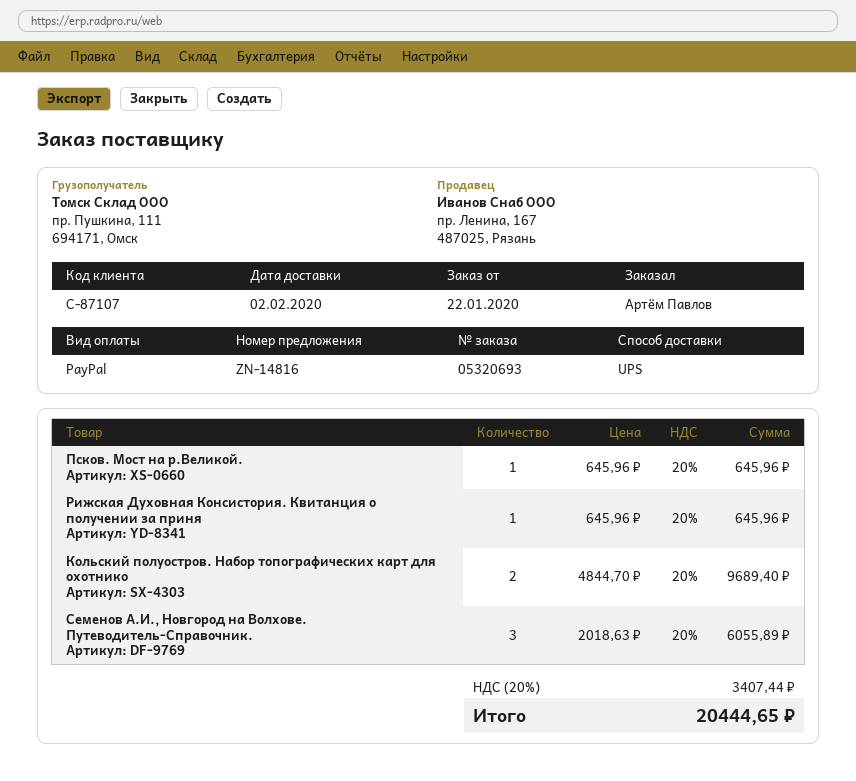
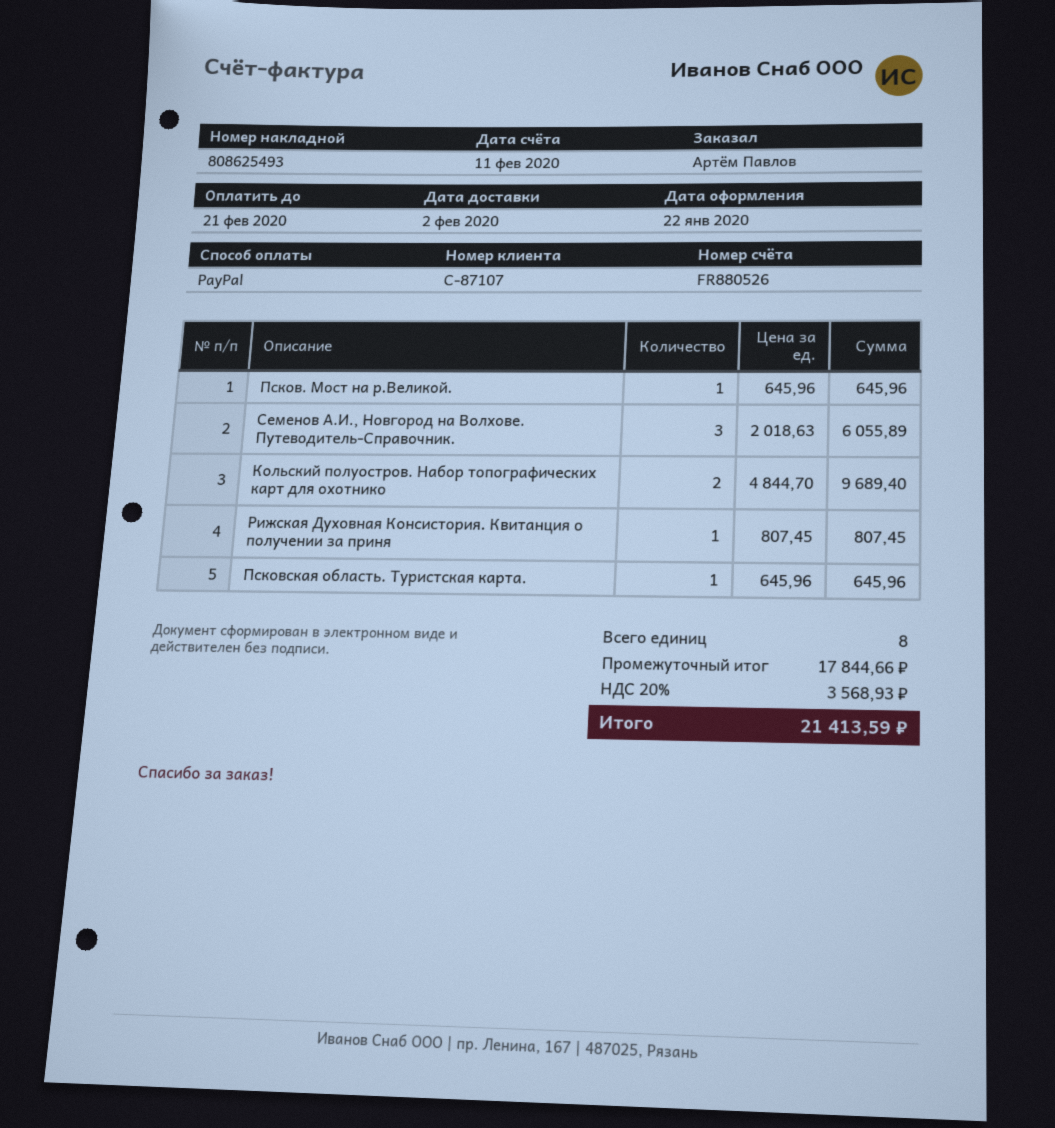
Рижская Духовная Консистория. Квитанция о получении за приня: 1 x 645.96 = 645.96 -> 1 x 807.45 = 807.45
Псковская область. Туристская карта.: none -> 1 x 645.96 = 645.96
tax: 20% = 3407.44 -> 20% = 3568.93
total: 20444.65 -> 21413.59

